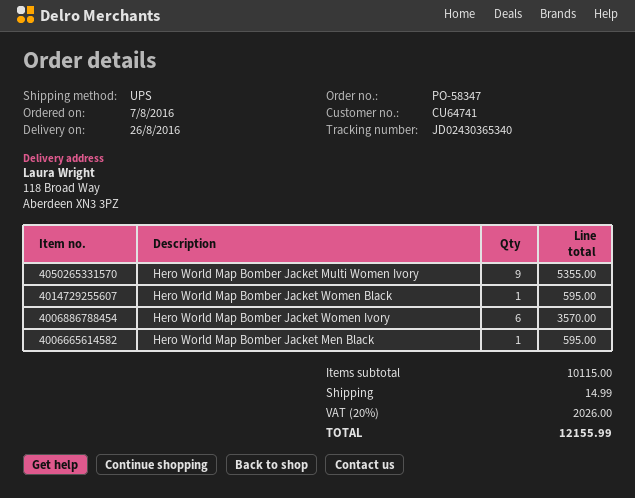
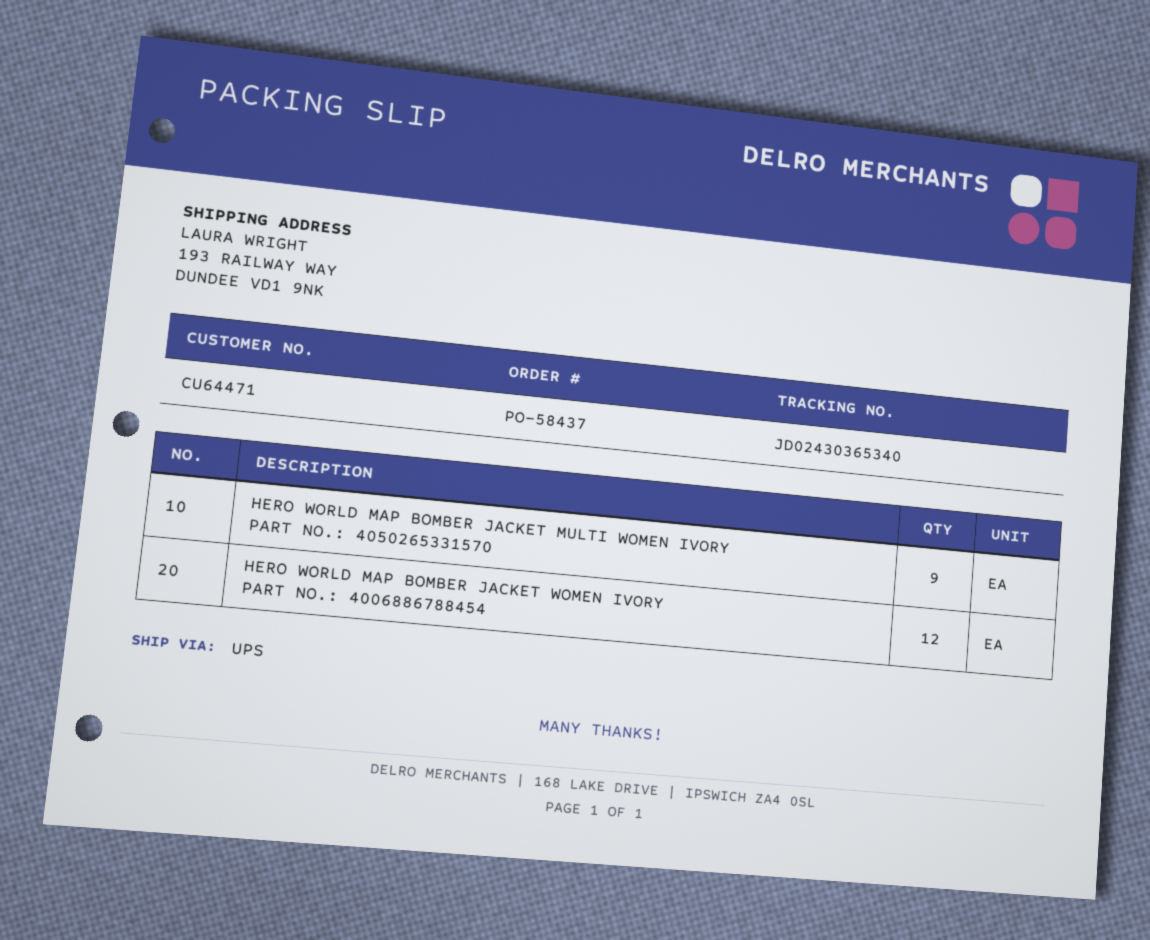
order number: PO-58347 -> PO-58437
customer number: CU64741 -> CU64471
ship to: 118 Broad Way, Aberdeen XN3 3PZ -> 193 RAILWAY WAY, DUNDEE VD1 9NK
Hero World Map Bomber Jacket Women Black: 1 -> none
Hero World Map Bomber Jacket Women Ivory: 6 -> 12
Hero World Map Bomber Jacket Men Black: 1 -> none

